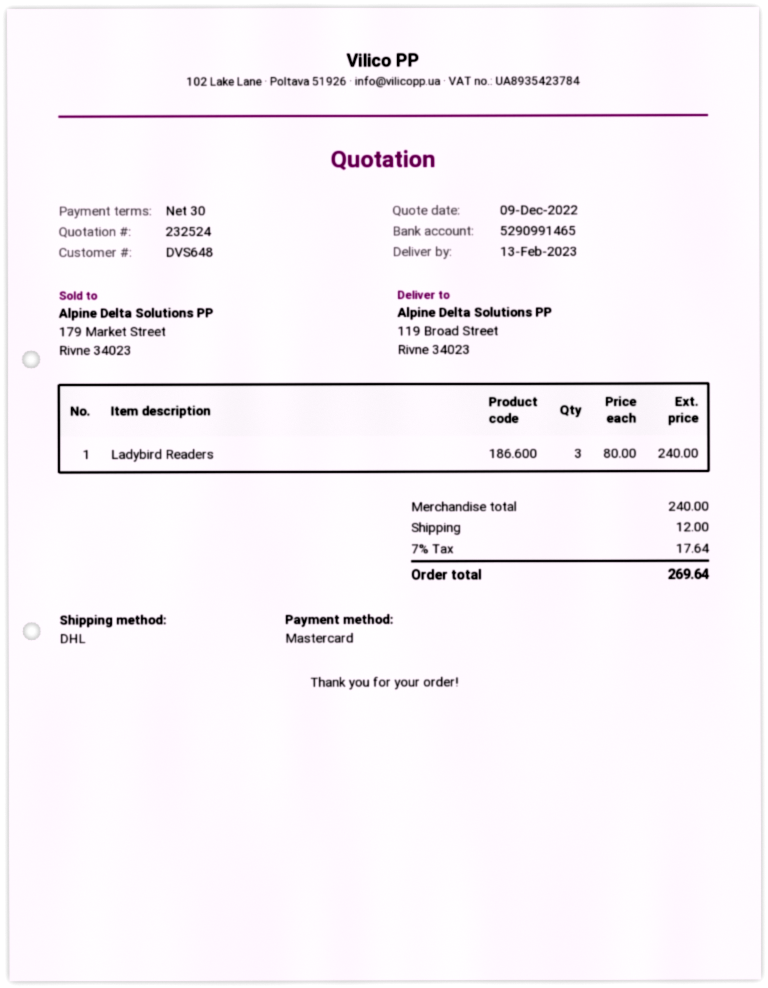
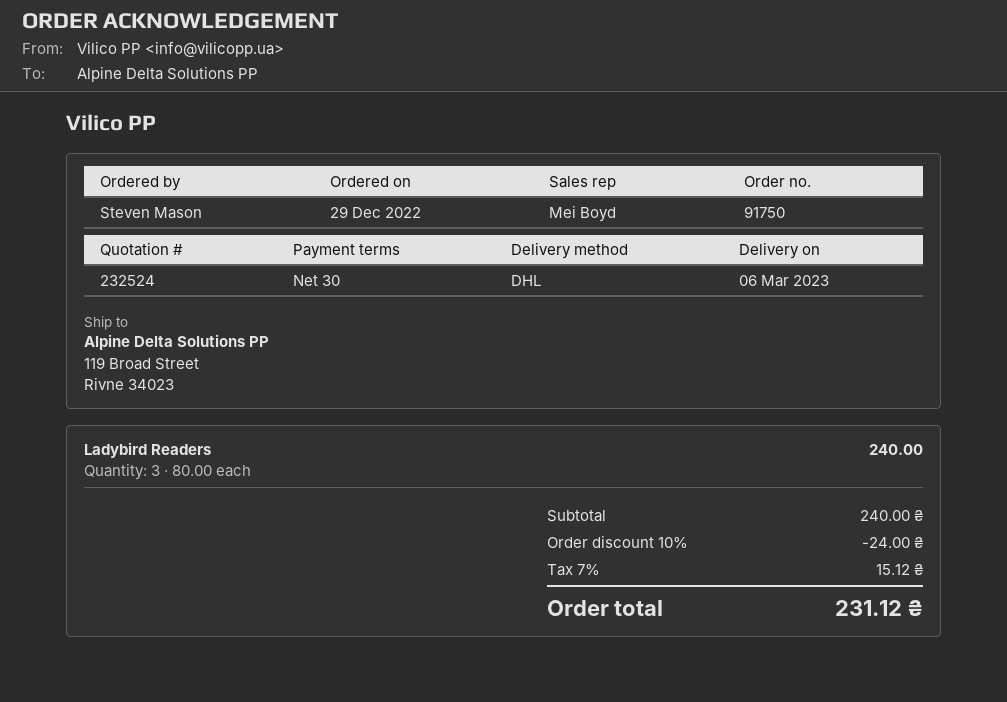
delivery date: 2023-02-13 -> 2023-03-06
discount: none -> 10% = 24.00
shipping: 12.00 -> none
tax: 7% = 17.64 -> 7% = 15.12
total: 269.64 -> 231.12

